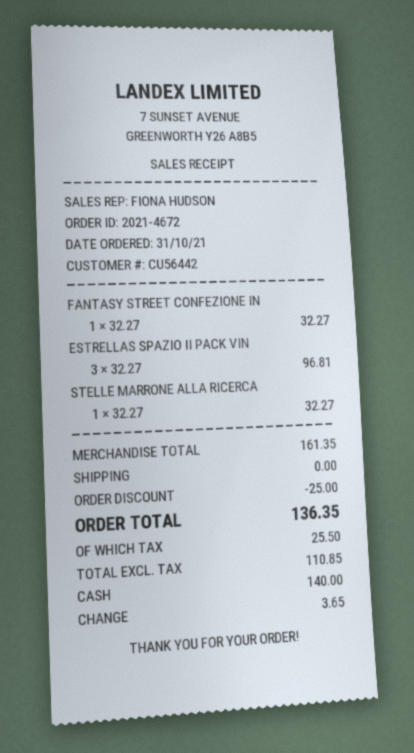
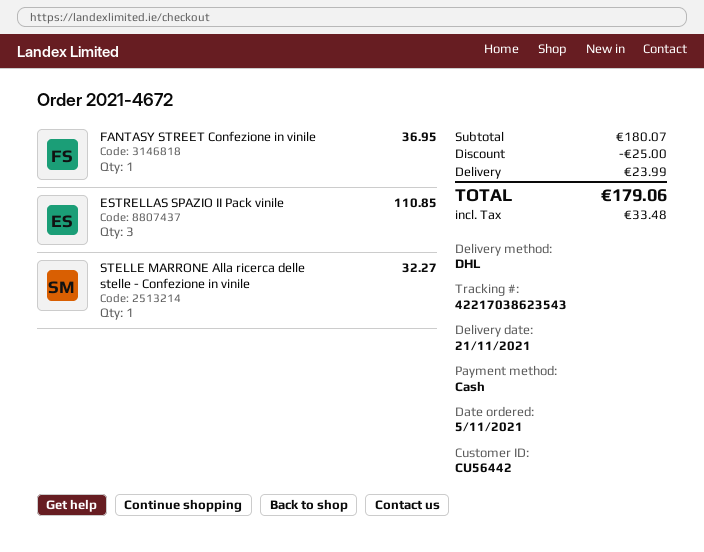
order date: 2021-10-31 -> 2021-11-05
FANTASY STREET CONFEZIONE IN: 1 for 32.27 -> 1 for 36.95
ESTRELLAS SPAZIO II PACK VIN: 3 for 96.81 -> 3 for 110.85
subtotal: 161.35 -> 180.07
shipping: 0.00 -> 23.99
tax: 25.50 -> 33.48
total: 136.35 -> 179.06

